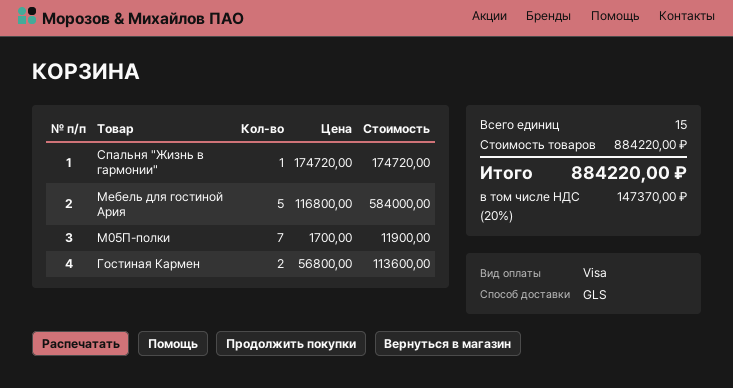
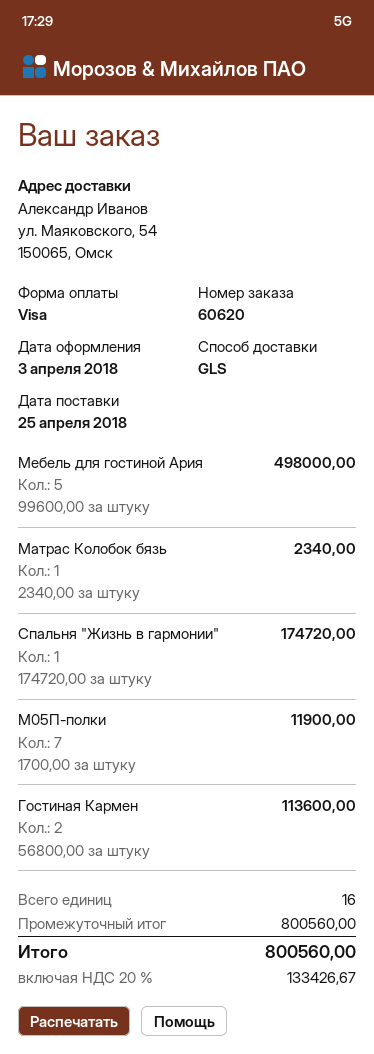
Мебель для гостиной Ария: 5 x 116800.00 = 584000.00 -> 5 x 99600.00 = 498000.00
Матрас Колобок бязь: none -> 1 x 2340.00 = 2340.00
total quantity: 15 -> 16
subtotal: 884220.00 -> 800560.00
tax: 20% = 147370.00 -> 20% = 133426.67
total: 884220.00 -> 800560.00

